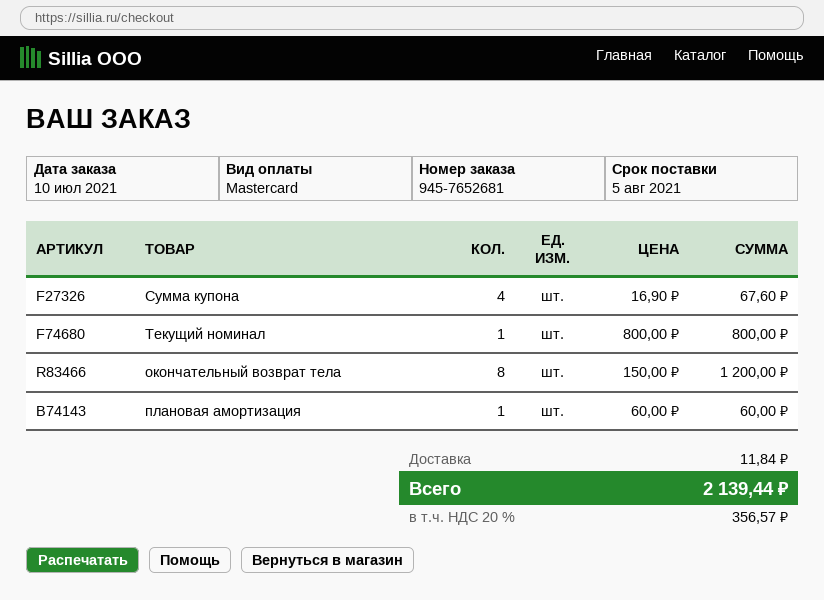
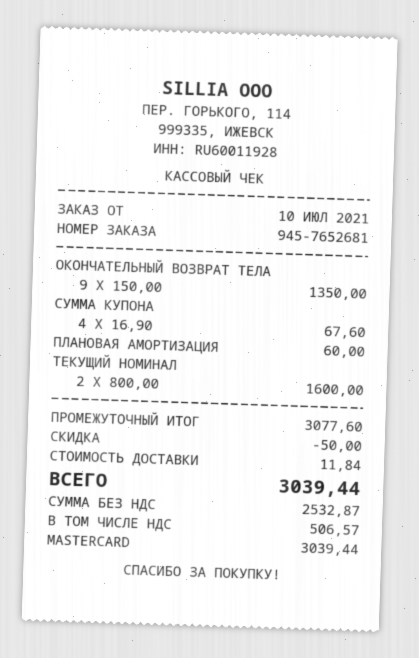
Текущий номинал: 1 x 800.00 = 800.00 -> 2 x 800.00 = 1600.00
окончательный возврат тела: 8 x 150.00 = 1200.00 -> 9 x 150.00 = 1350.00
discount: none -> 50.00
tax: 356.57 -> 506.57
total: 2139.44 -> 3039.44

